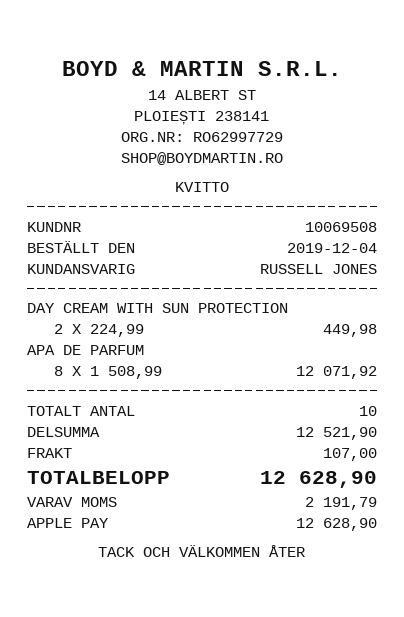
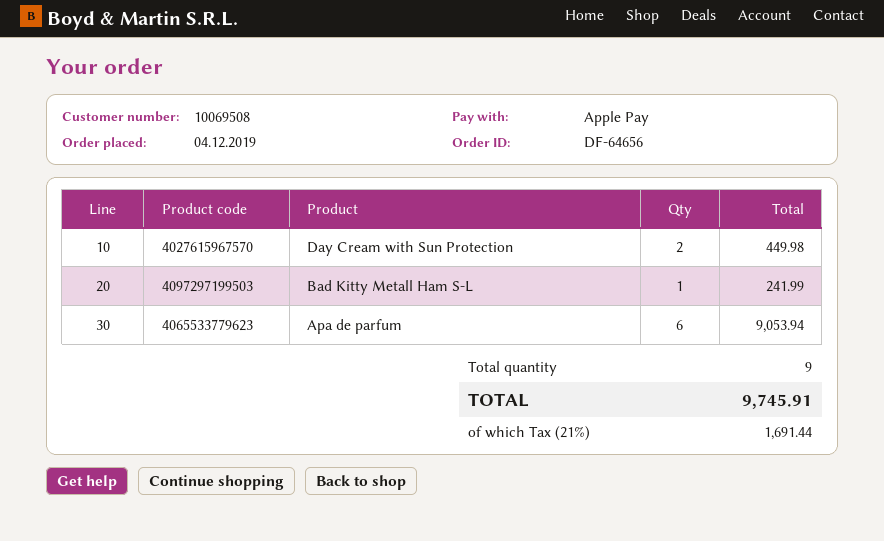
APA DE PARFUM: 8 for 12071.92 -> 6 for 9053.94
Bad Kitty Metall Ham S-L: none -> 1 for 241.99
total quantity: 10 -> 9
shipping: 107.00 -> none
tax: 2191.79 -> 1691.44
total: 12628.90 -> 9745.91

